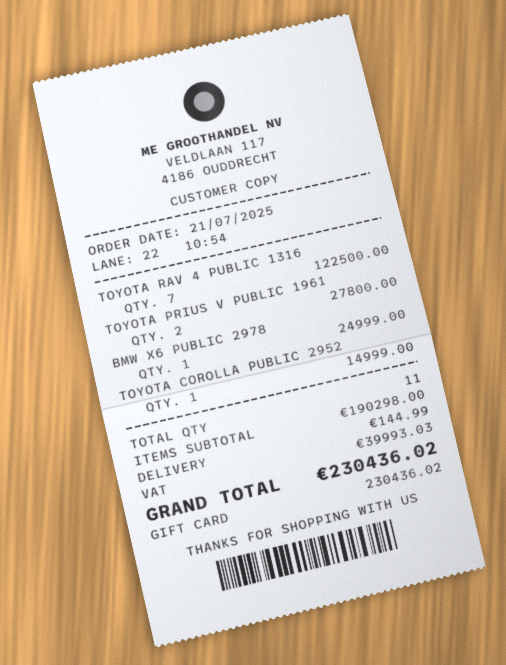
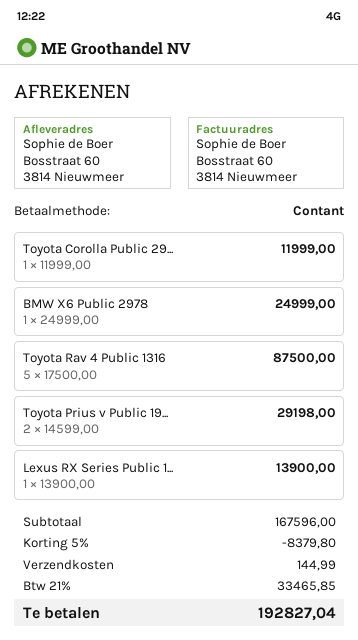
payment method: gift card -> cash
TOYOTA RAV 4 PUBLIC 1316: 7 for 122500.00 -> 5 for 87500.00
TOYOTA PRIUS V PUBLIC 1961: 2 for 27800.00 -> 2 for 29198.00
TOYOTA COROLLA PUBLIC 2952: 1 for 14999.00 -> 1 for 11999.00
Lexus RX Series Public 1...: none -> 1 for 13900.00
subtotal: 190298.00 -> 167596.00
discount: none -> 5% = 8379.80
tax: 39993.03 -> 33465.85
total: 230436.02 -> 192827.04

